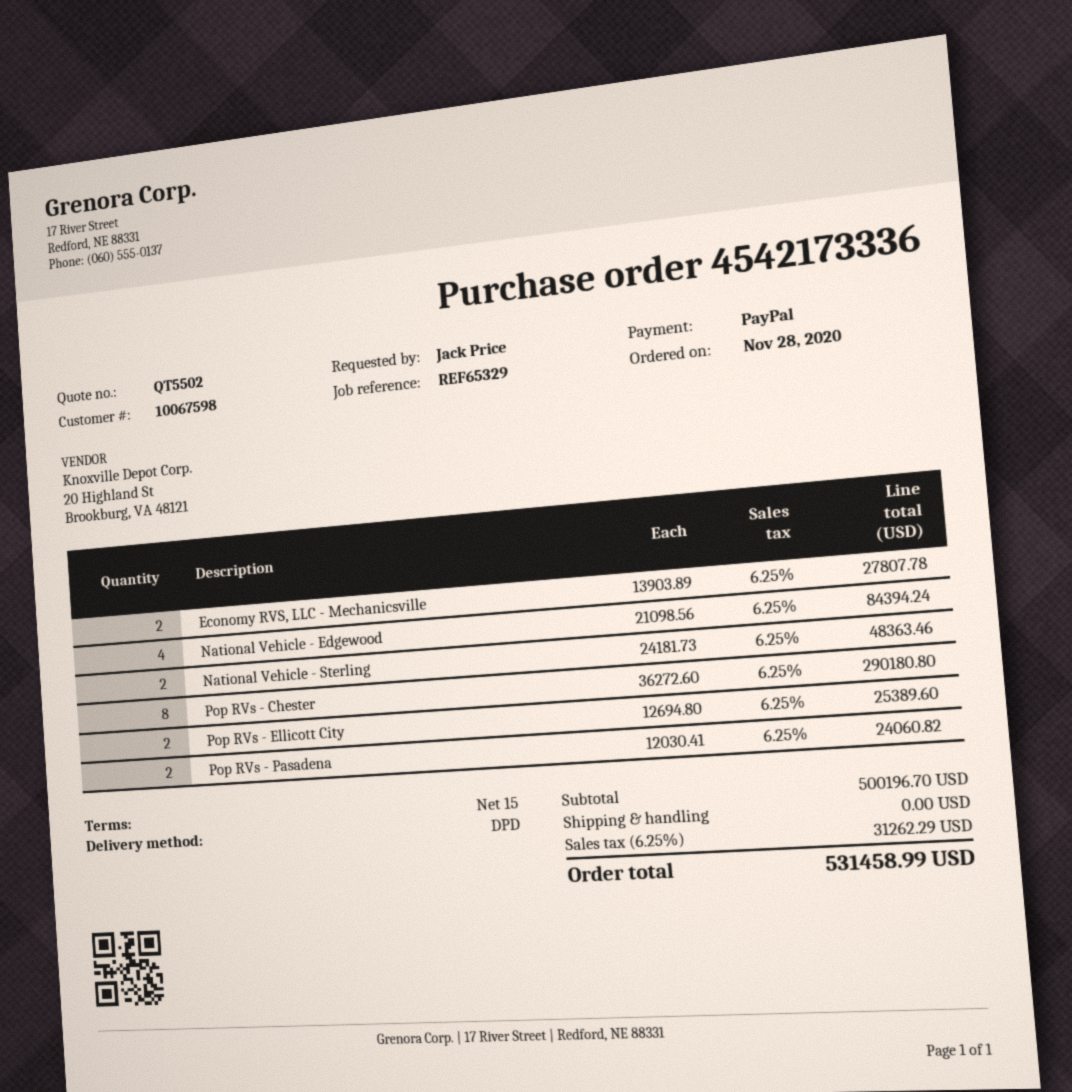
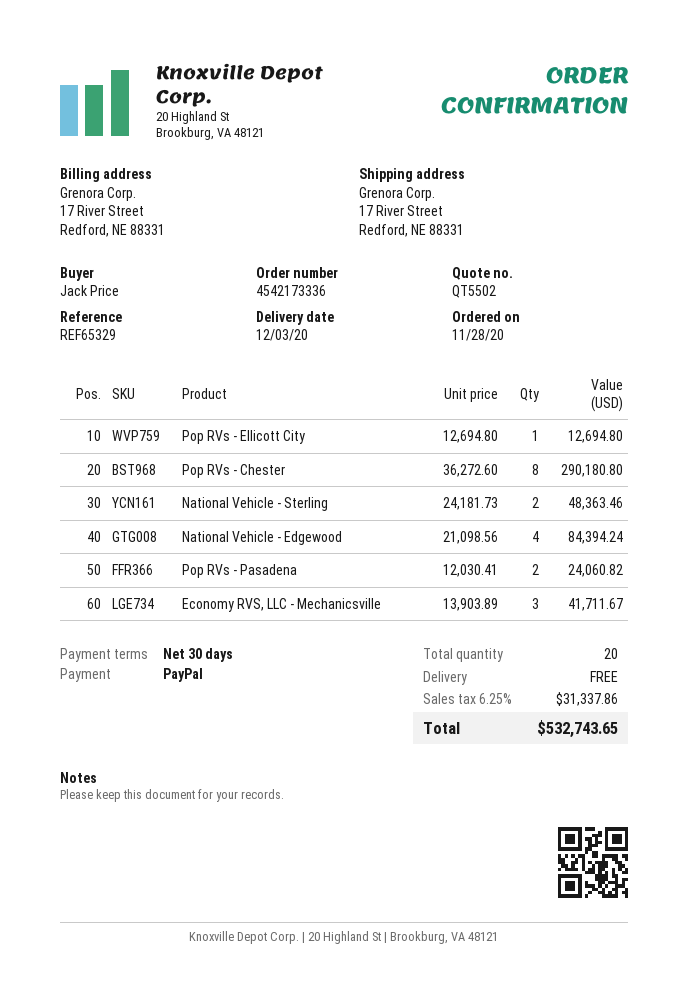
payment terms: 15 days -> 30 days
Economy RVS, LLC - Mechanicsville: 2 x 13903.89 = 27807.78 -> 3 x 13903.89 = 41711.67
Pop RVs - Ellicott City: 2 x 12694.80 = 25389.60 -> 1 x 12694.80 = 12694.80
tax: 6.25% = 31262.29 -> 6.25% = 31337.86
total: 531458.99 -> 532743.65

